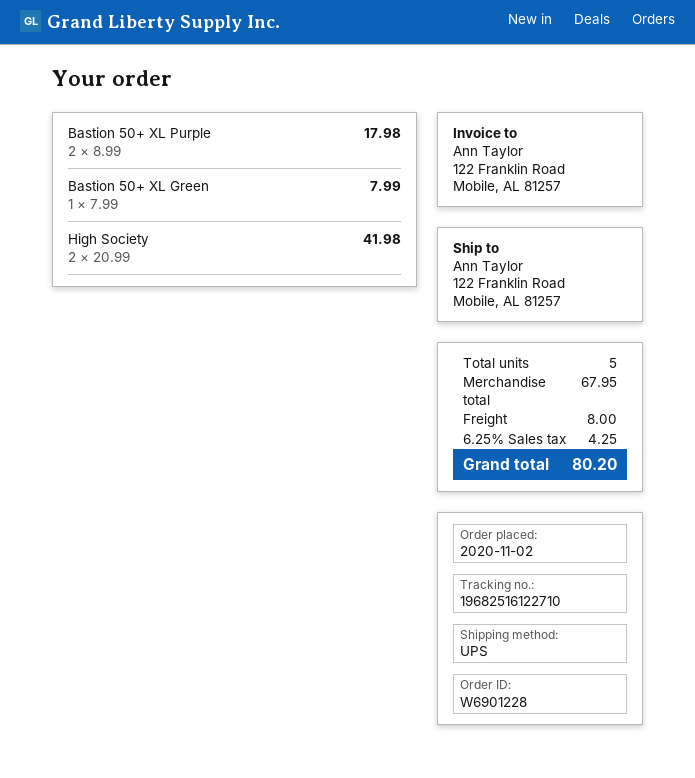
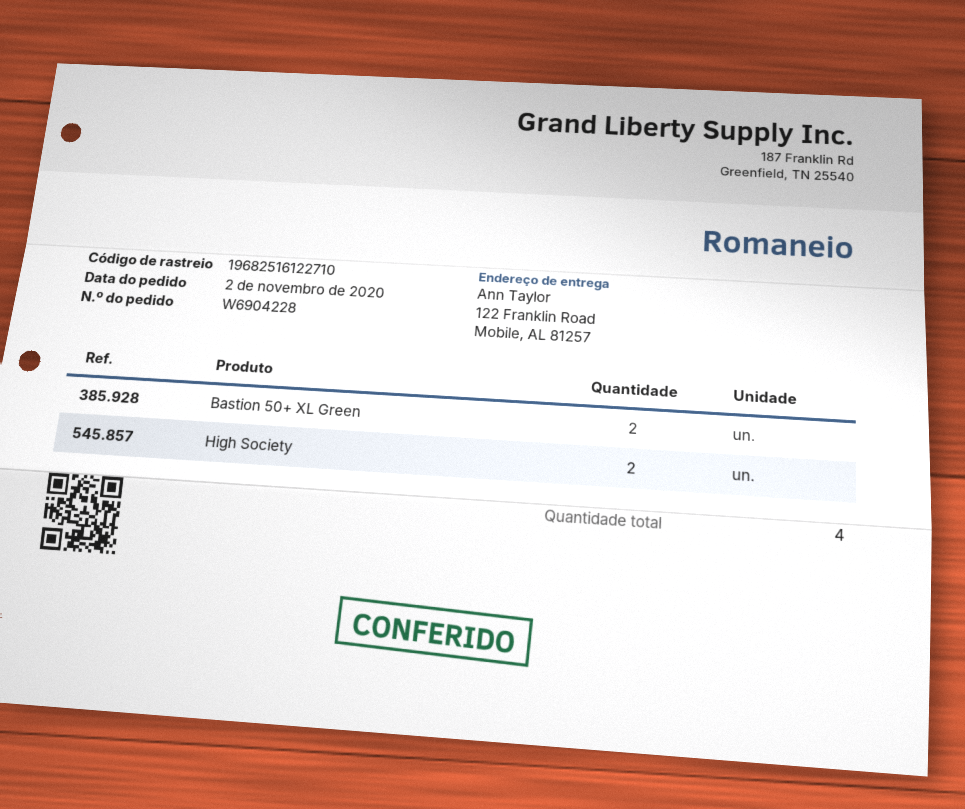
order number: W6901228 -> W6904228
Bastion 50+ XL Purple: 2 -> none
Bastion 50+ XL Green: 1 -> 2
total quantity: 5 -> 4

